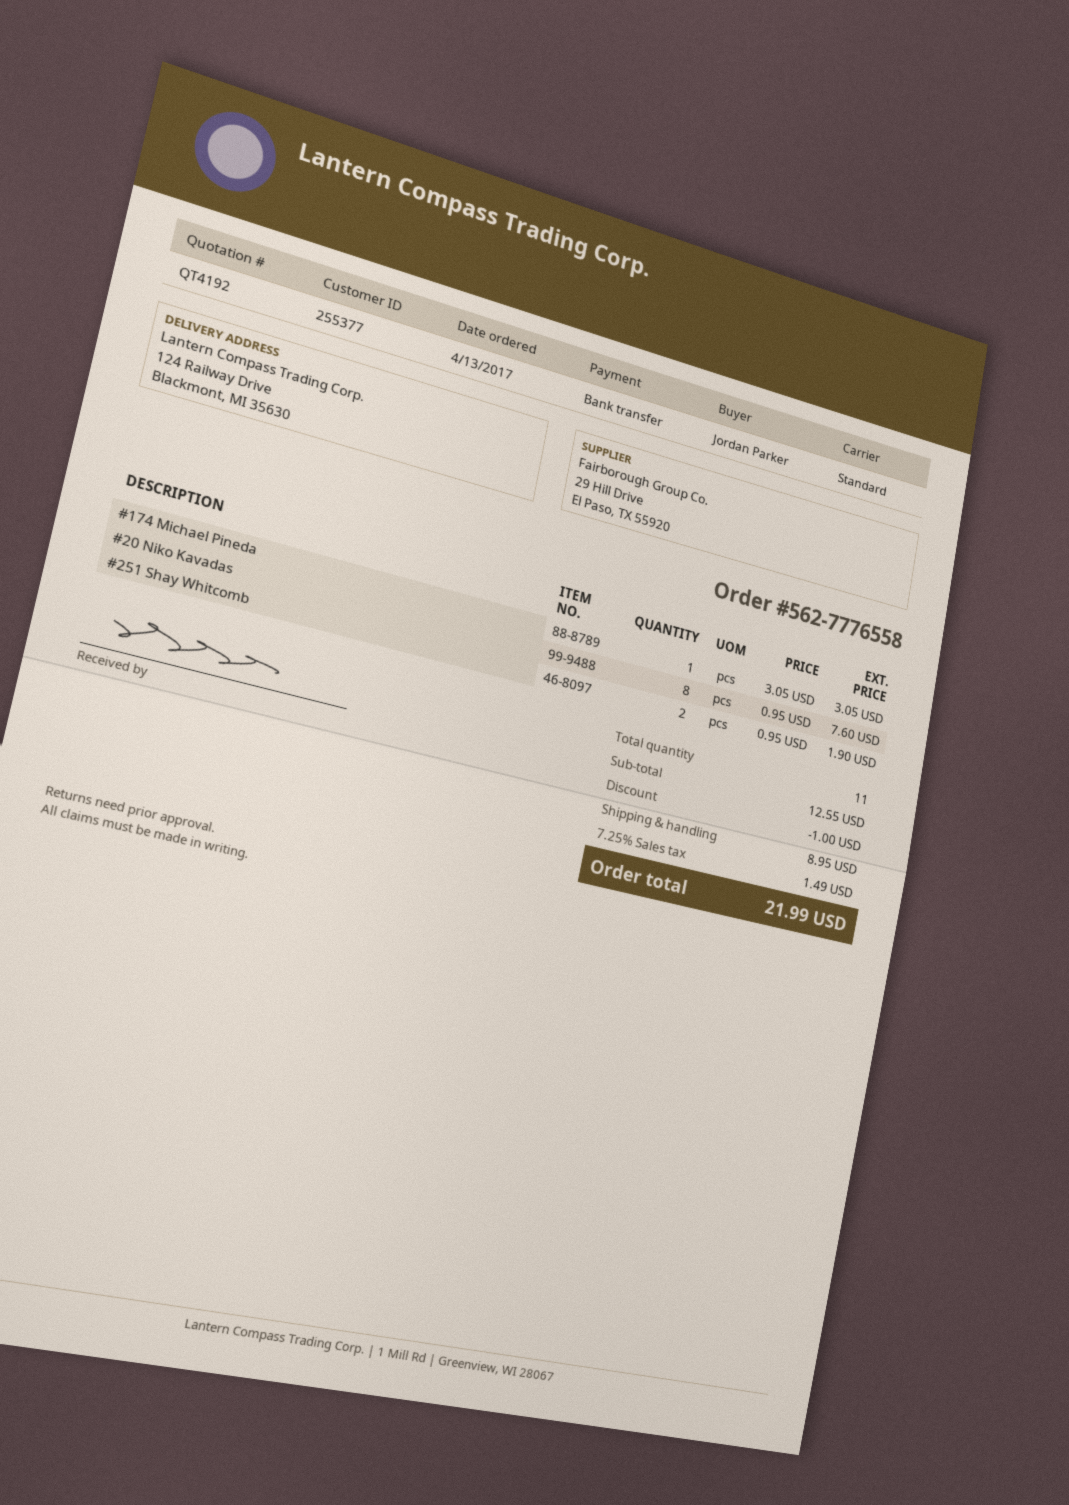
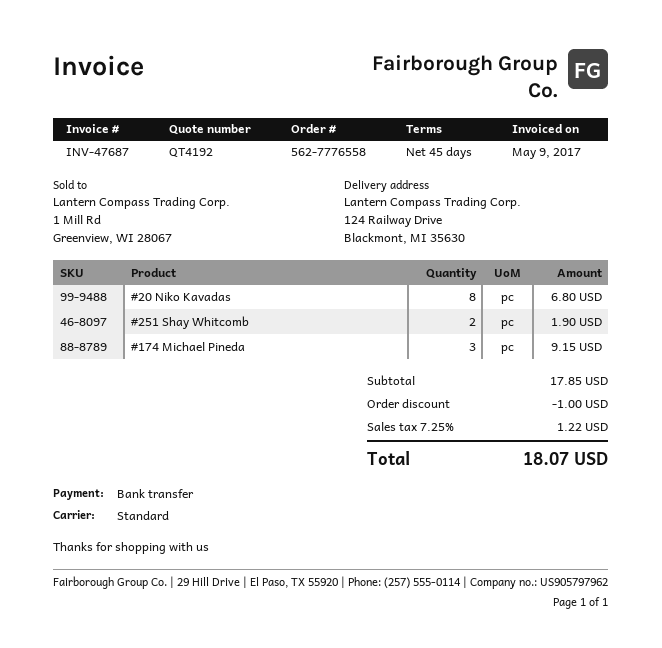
#174 Michael Pineda: 1 for 3.05 -> 3 for 9.15
#20 Niko Kavadas: 8 for 7.60 -> 8 for 6.80
subtotal: 12.55 -> 17.85
shipping: 8.95 -> none
tax: 7.25% = 1.49 -> 7.25% = 1.22
total: 21.99 -> 18.07

